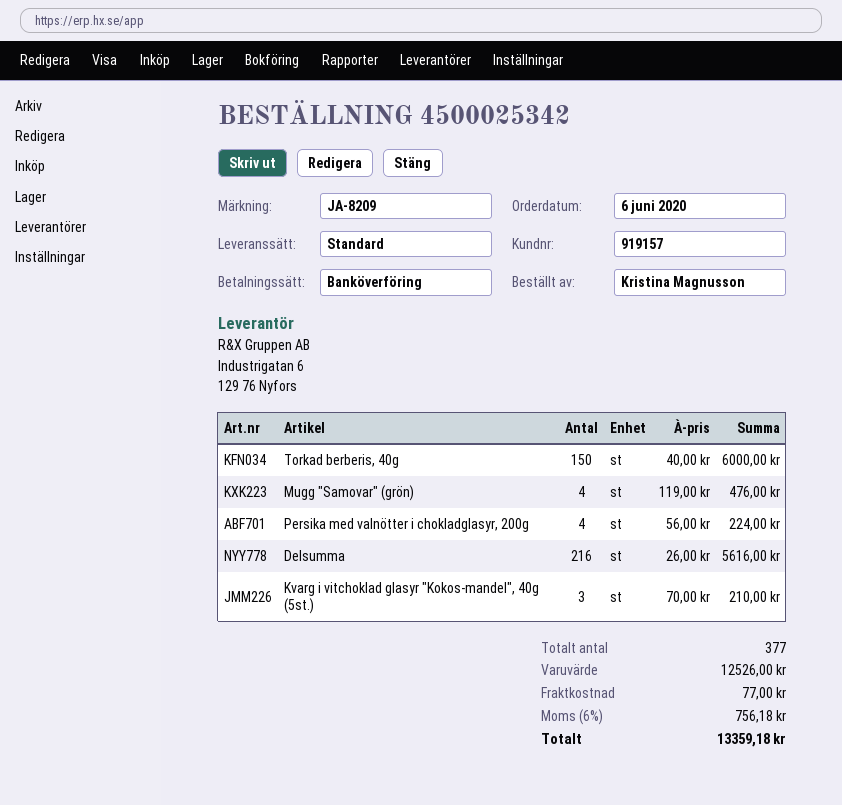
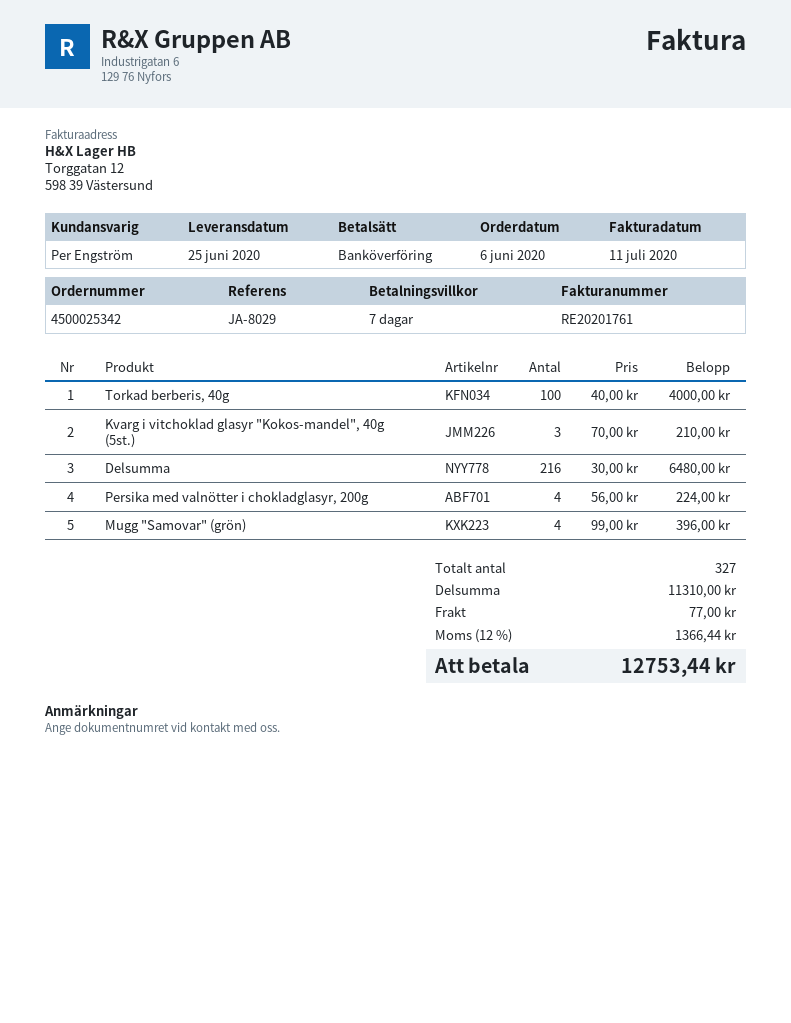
reference: JA-8209 -> JA-8029
Torkad berberis, 40g: 150 x 40.00 = 6000.00 -> 100 x 40.00 = 4000.00
Mugg "Samovar" (grön): 4 x 119.00 = 476.00 -> 4 x 99.00 = 396.00
Delsumma: 216 x 26.00 = 5616.00 -> 216 x 30.00 = 6480.00
total quantity: 377 -> 327
subtotal: 12526.00 -> 11310.00
tax: 6% = 756.18 -> 12% = 1366.44
total: 13359.18 -> 12753.44

